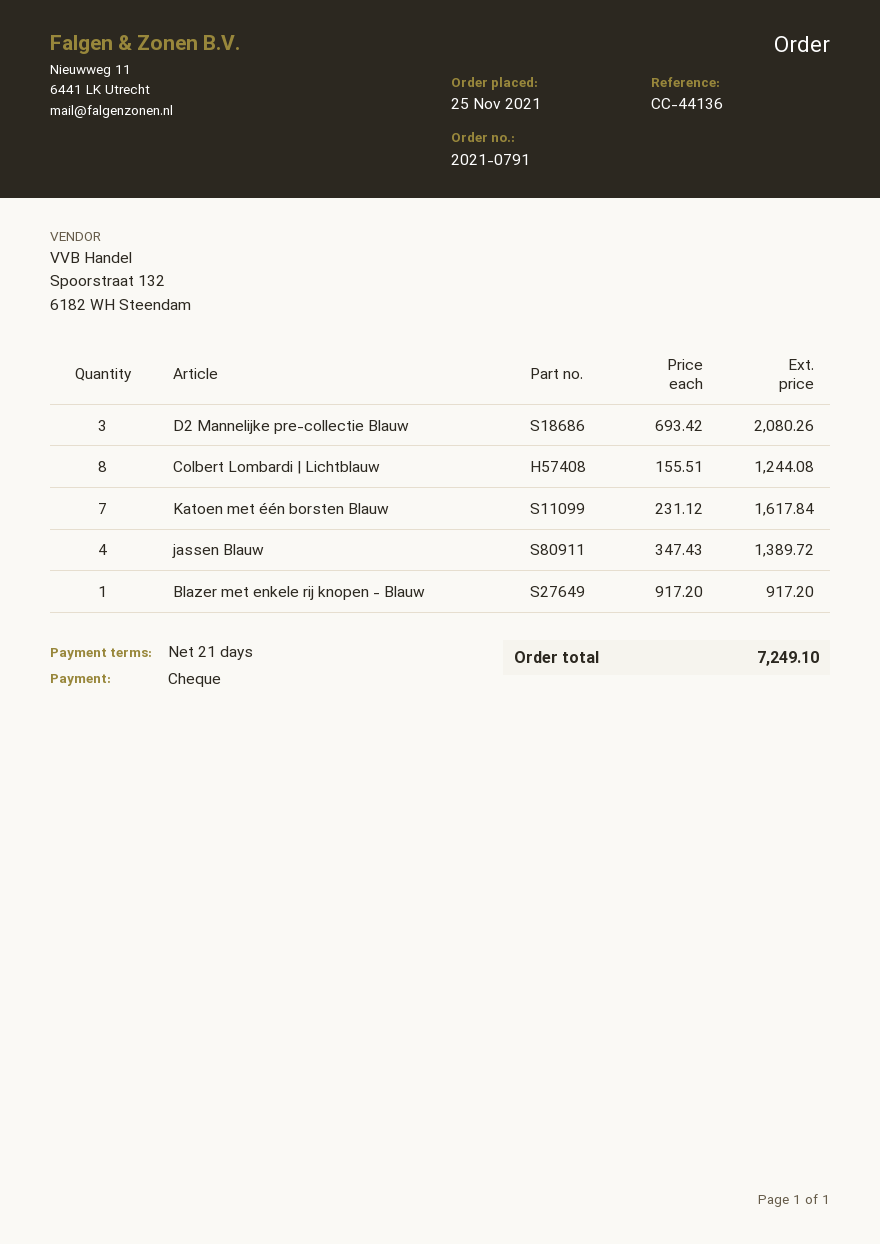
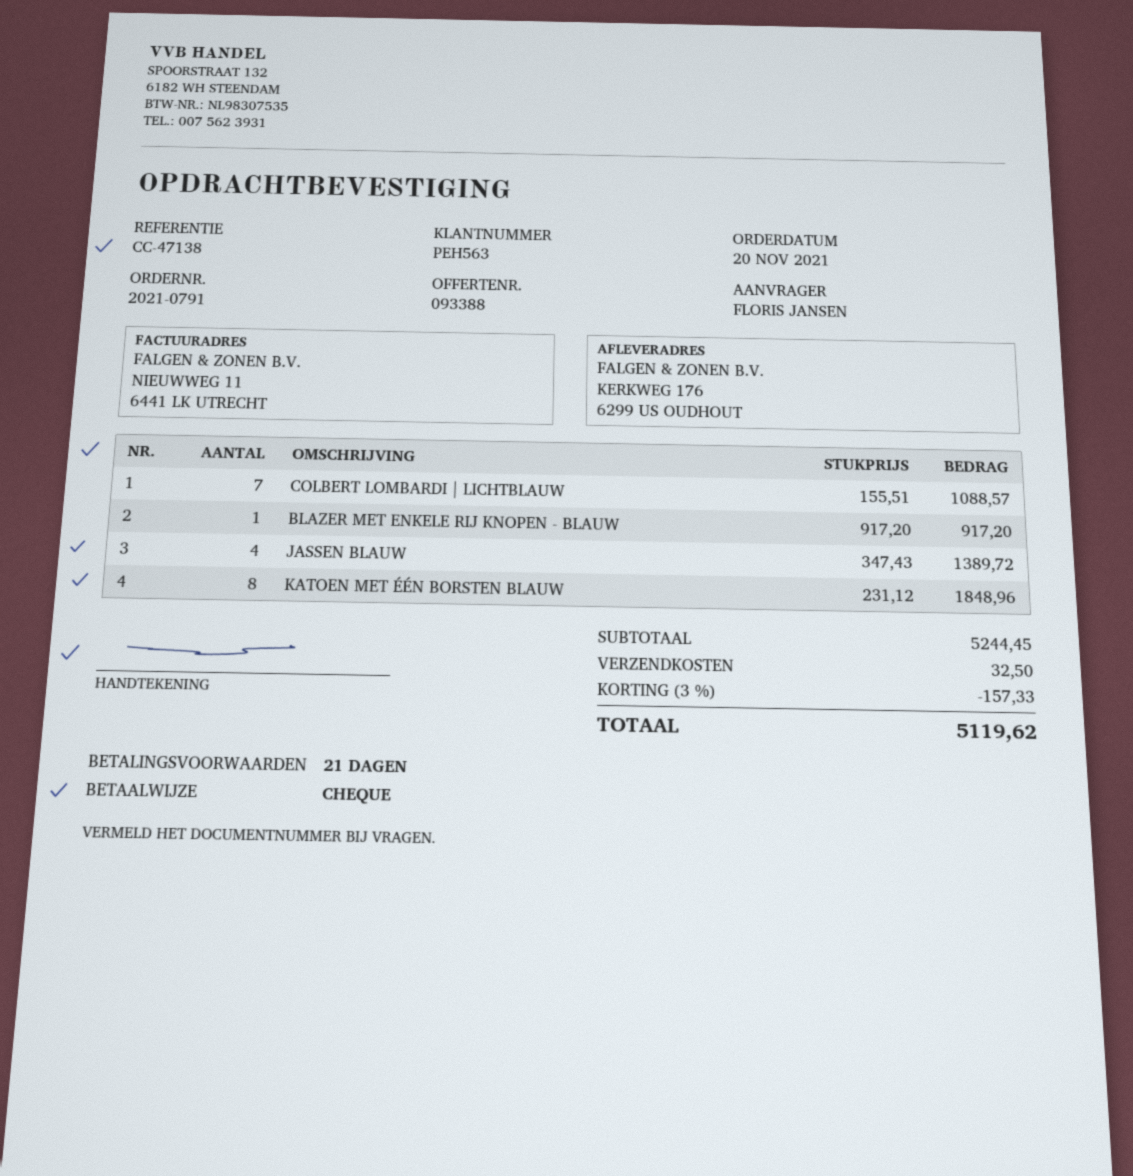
order date: 2021-11-25 -> 2021-11-20
reference: CC-44136 -> CC-47138
D2 Mannelijke pre-collectie Blauw: 3 x 693.42 = 2080.26 -> none
Colbert Lombardi | Lichtblauw: 8 x 155.51 = 1244.08 -> 7 x 155.51 = 1088.57
Katoen met één borsten Blauw: 7 x 231.12 = 1617.84 -> 8 x 231.12 = 1848.96
discount: none -> 3% = 157.33
shipping: none -> 32.50
total: 7249.10 -> 5119.62

